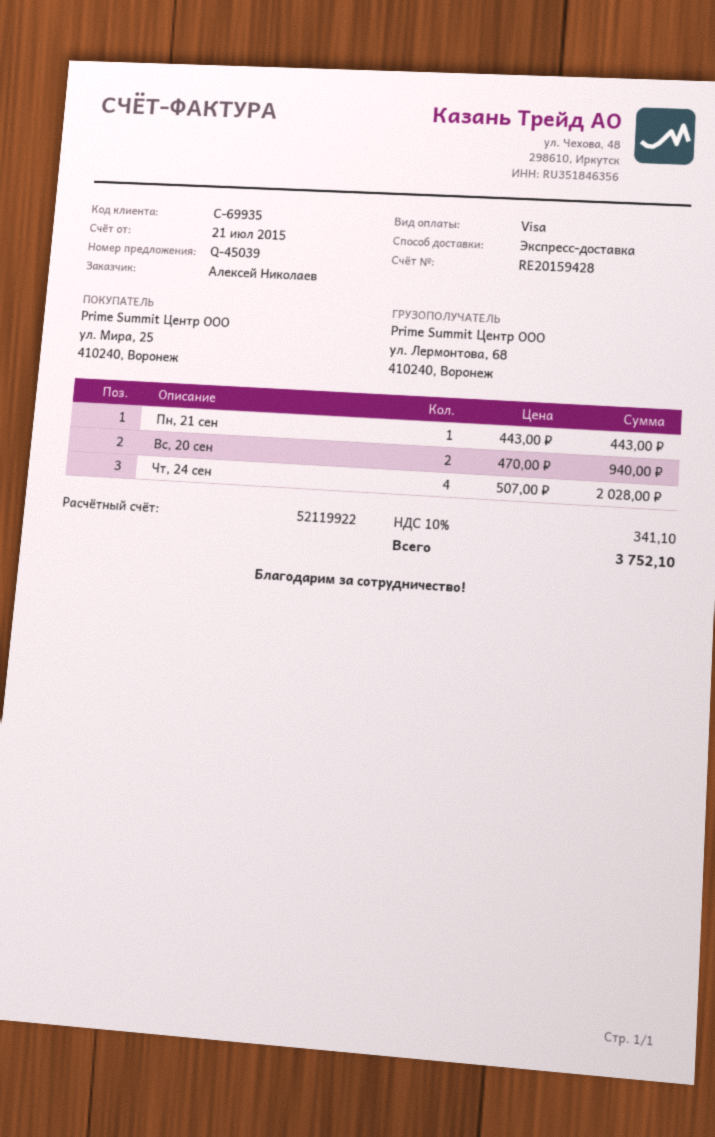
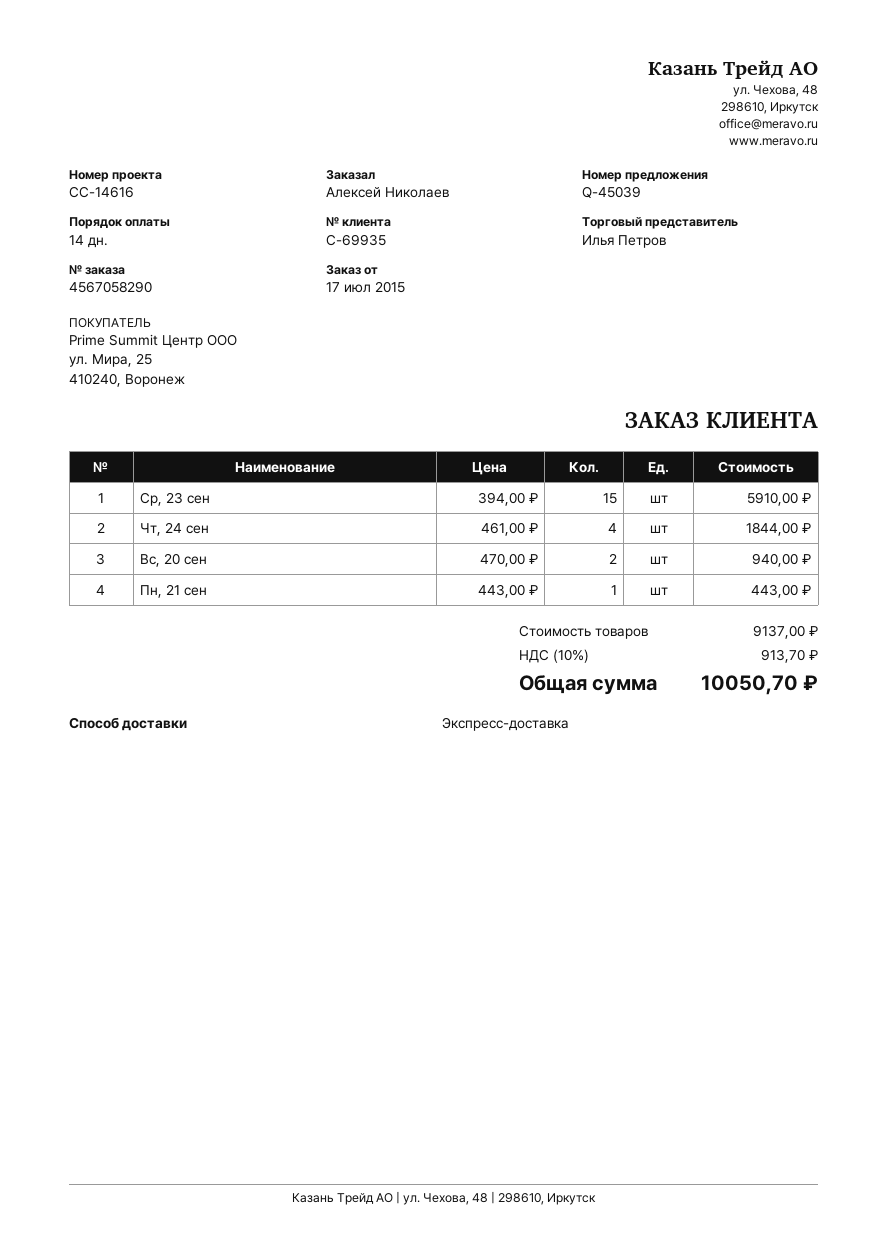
Чт, 24 сен: 4 x 507.00 = 2028.00 -> 4 x 461.00 = 1844.00
Ср, 23 сен: none -> 15 x 394.00 = 5910.00
tax: 10% = 341.10 -> 10% = 913.70
total: 3752.10 -> 10050.70

